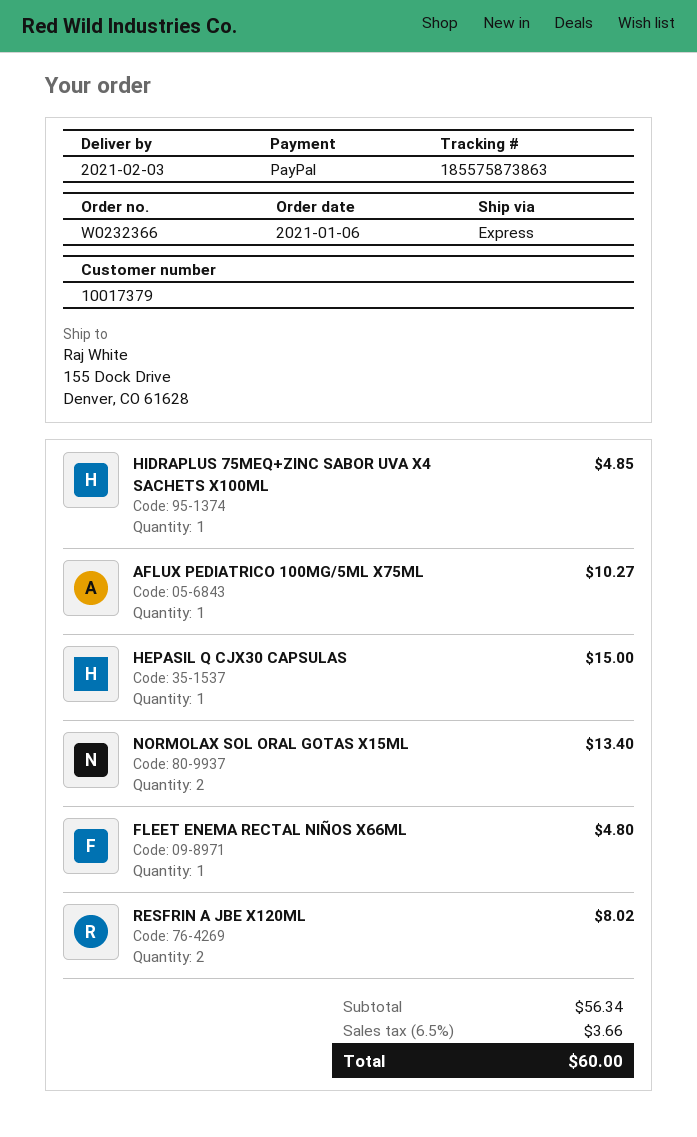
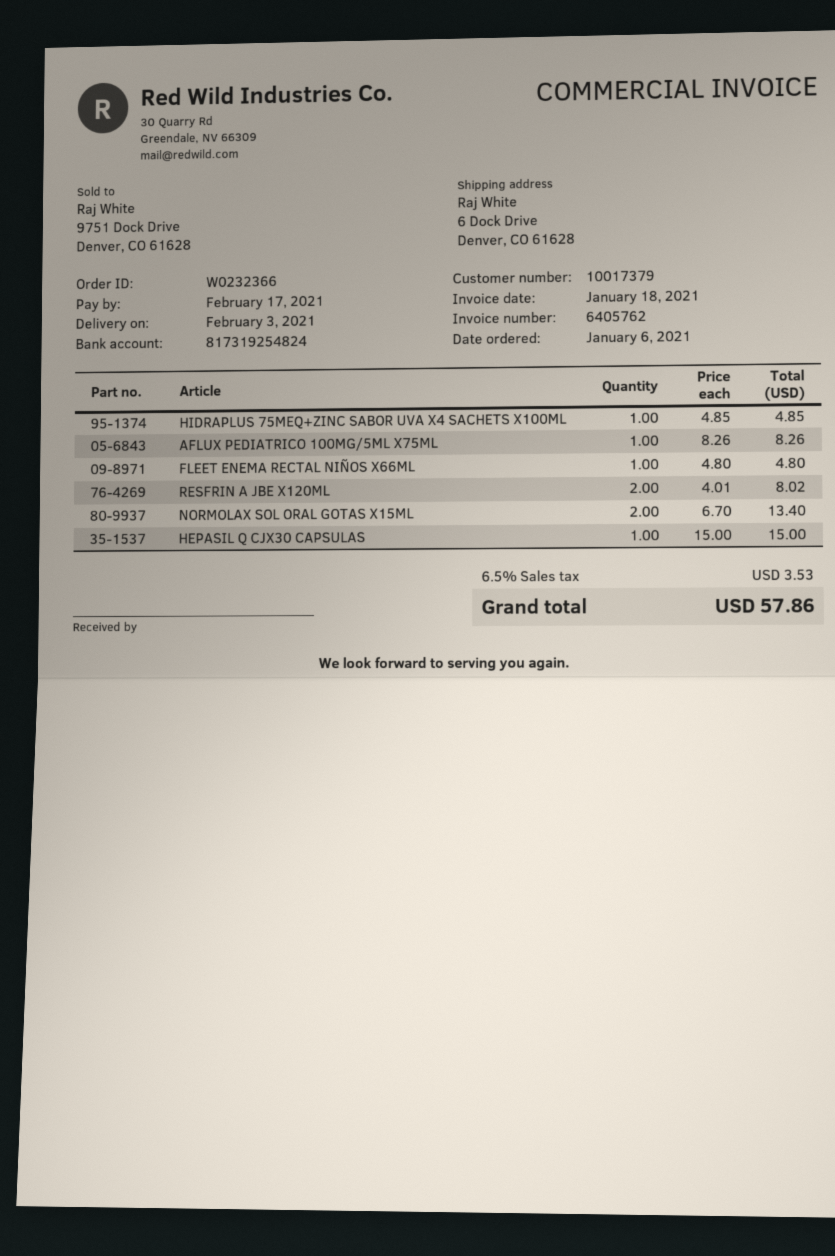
ship to: 155 Dock Drive, Denver, CO 61628 -> 6 Dock Drive, Denver, CO 61628
AFLUX PEDIATRICO 100MG/5ML X75ML: 1 for 10.27 -> 1 for 8.26
tax: 6.5% = 3.66 -> 6.5% = 3.53
total: 60.00 -> 57.86

